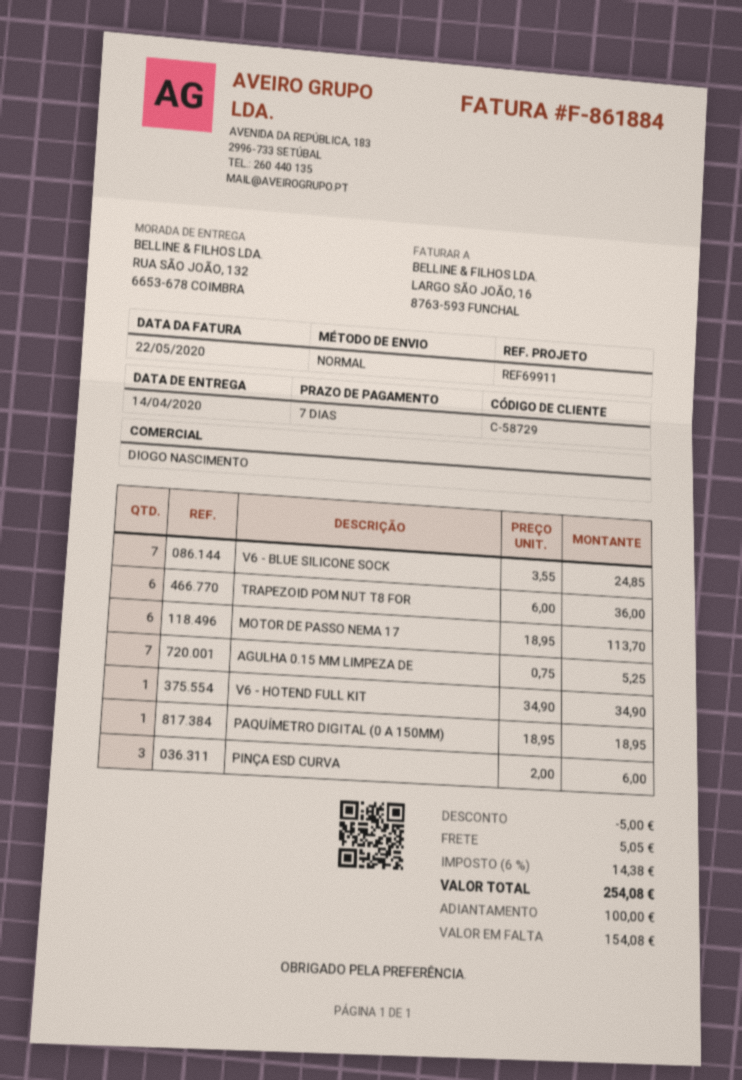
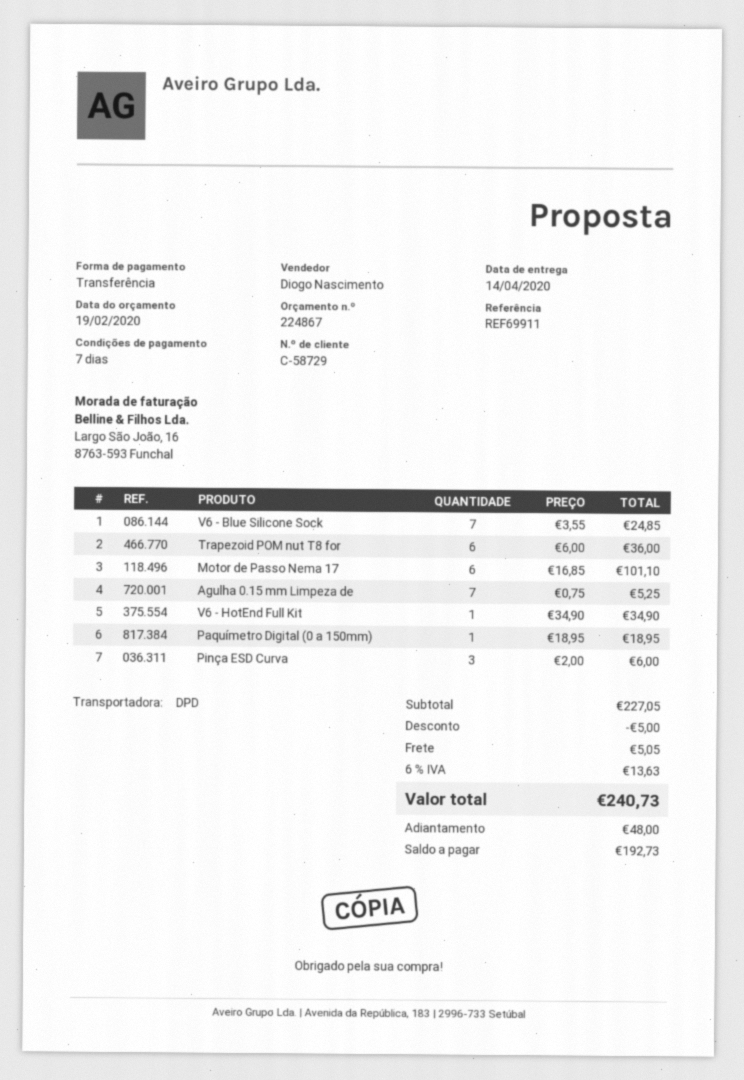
shipping method: standard -> DPD
MOTOR DE PASSO NEMA 17: 6 x 18.95 = 113.70 -> 6 x 16.85 = 101.10
tax: 6% = 14.38 -> 6% = 13.63
total: 254.08 -> 240.73
deposit: 100.00 -> 48.00
balance: 154.08 -> 192.73

